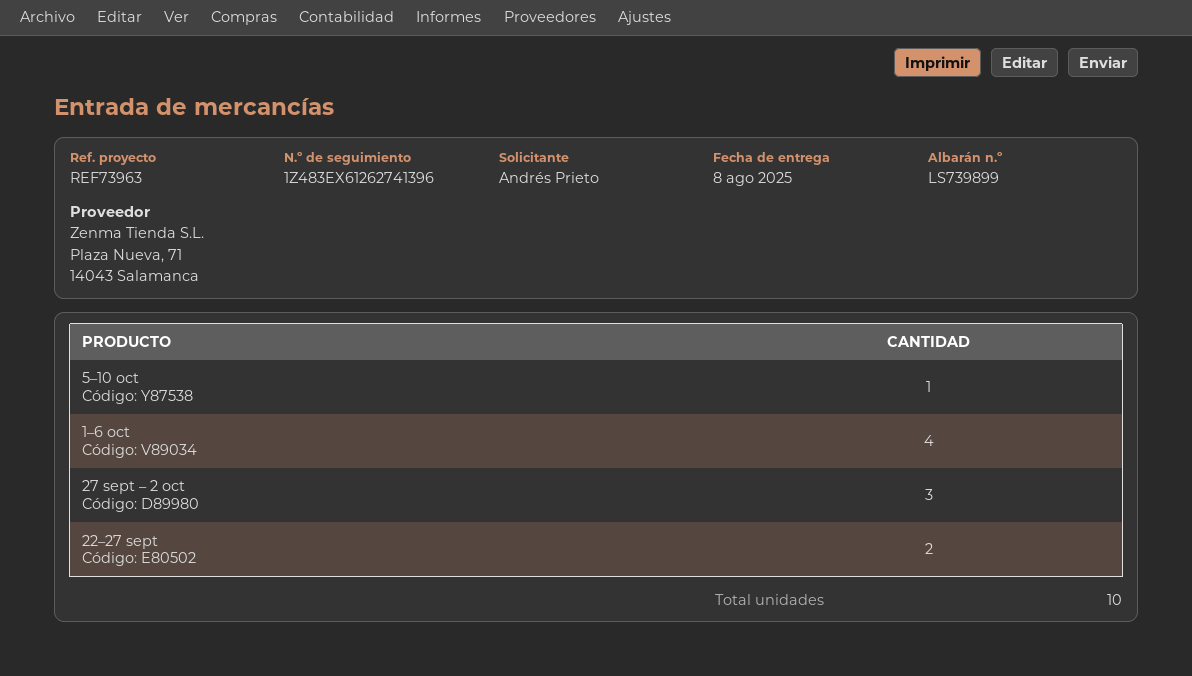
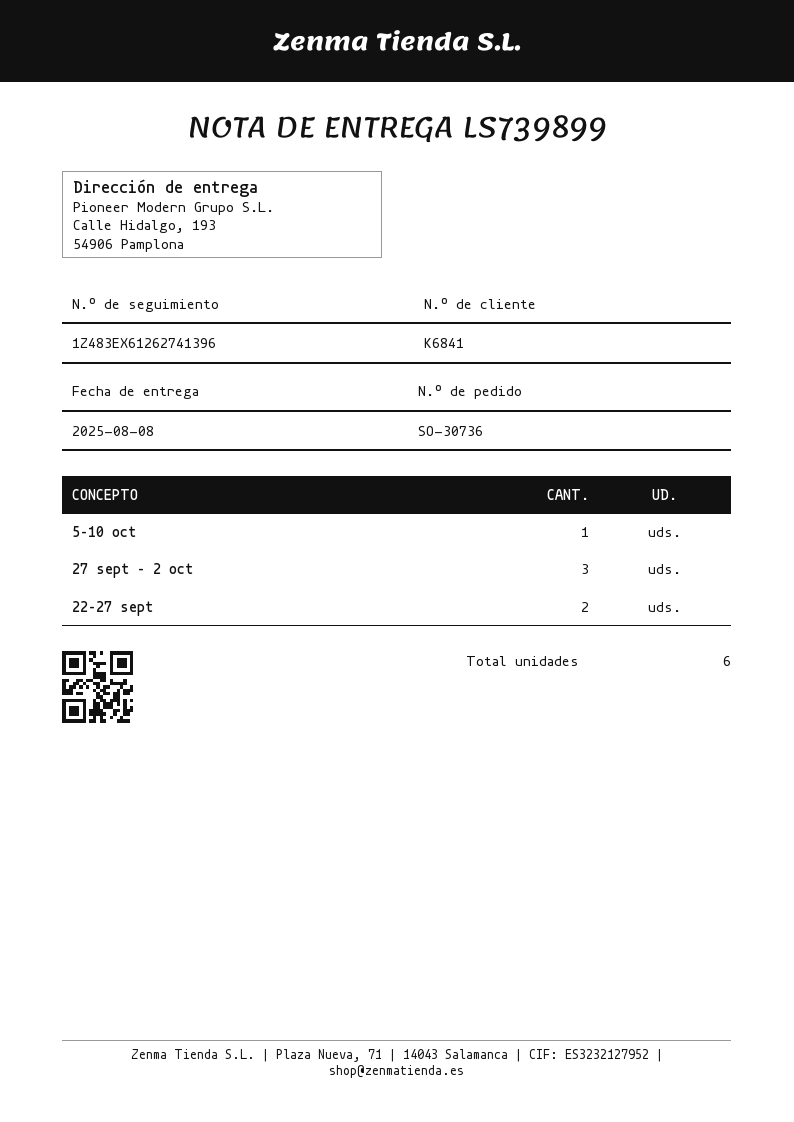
1–6 oct: 4 -> none
total quantity: 10 -> 6

